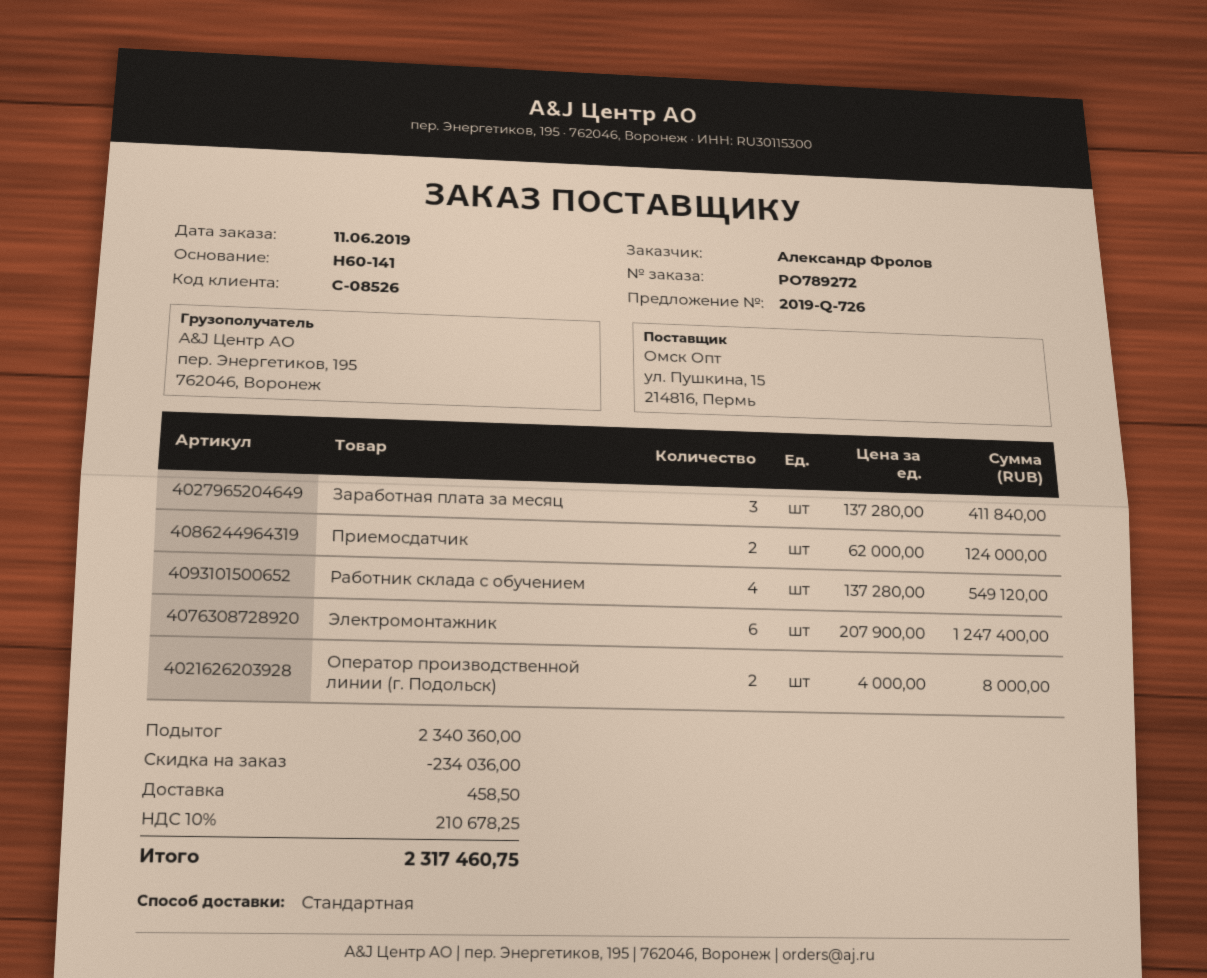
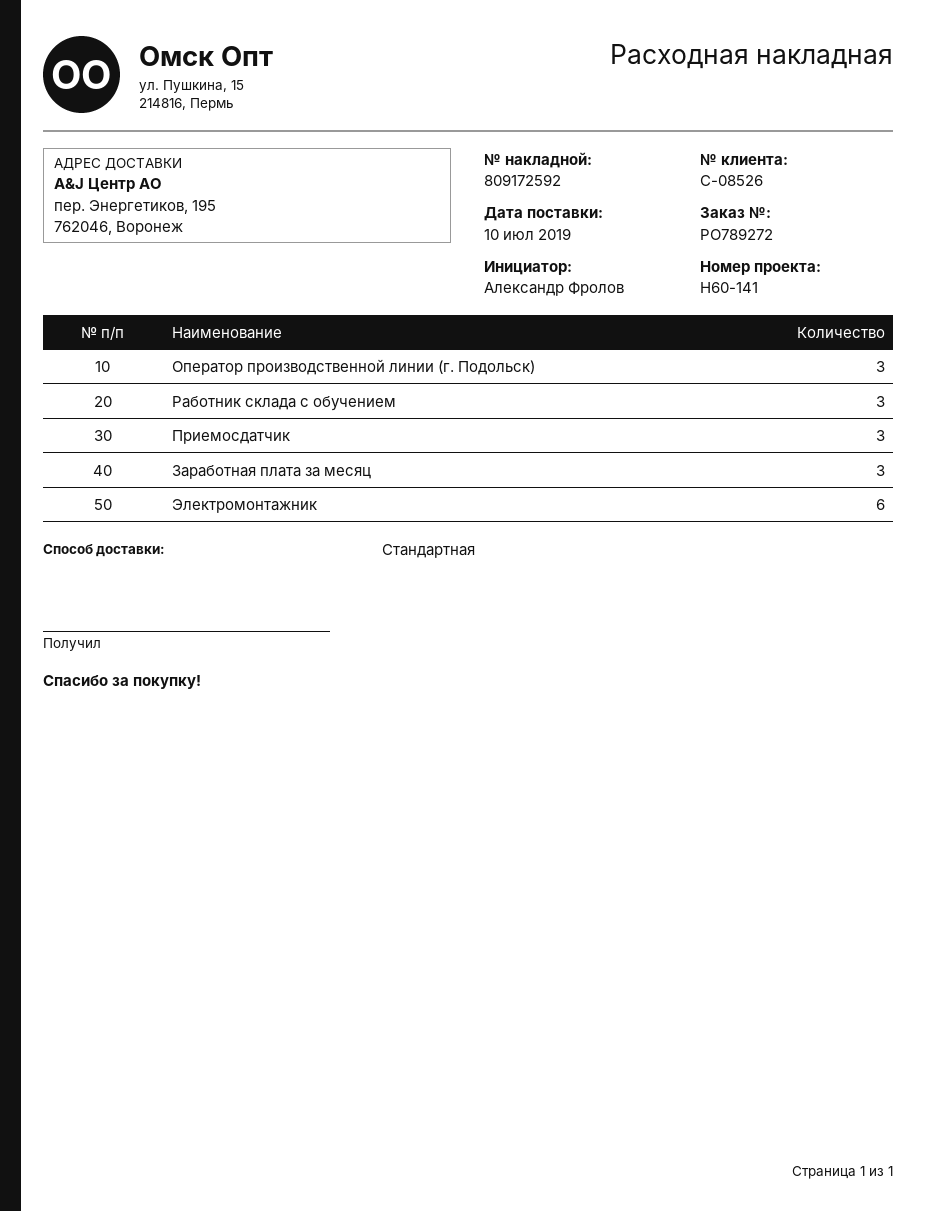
Приемосдатчик: 2 -> 3
Работник склада с обучением: 4 -> 3
Оператор производственной линии (г. Подольск): 2 -> 3

